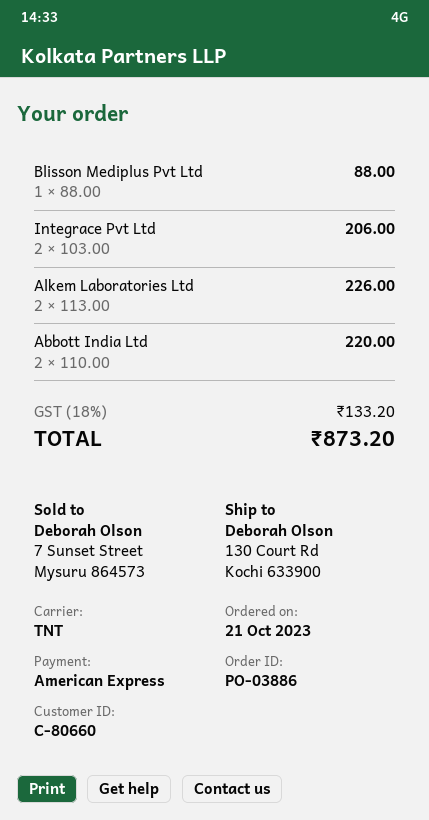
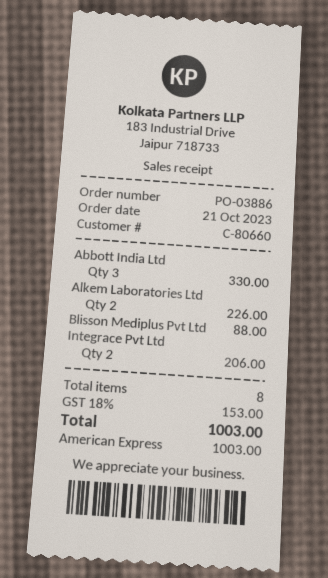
Abbott India Ltd: 2 for 220.00 -> 3 for 330.00
tax: 18% = 133.20 -> 18% = 153.00
total: 873.20 -> 1003.00

